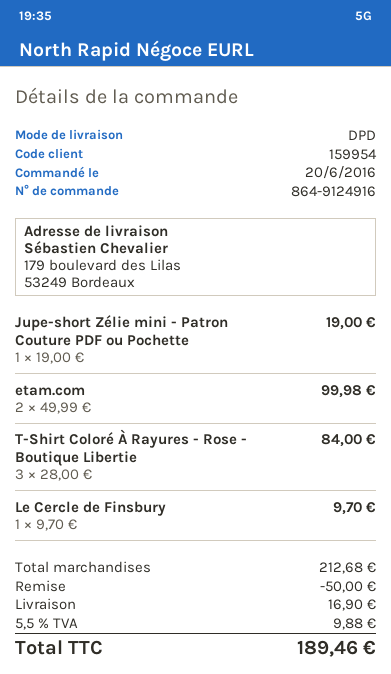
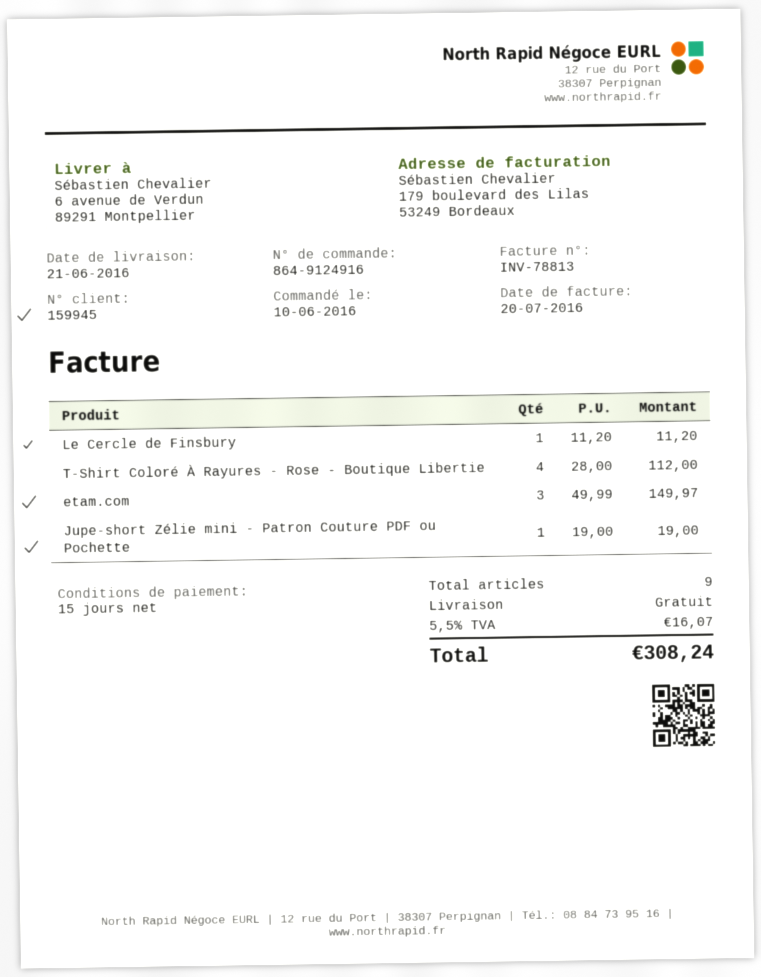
order date: 2016-06-20 -> 2016-06-10
customer number: 159954 -> 159945
ship to: 179 boulevard des Lilas, 53249 Bordeaux -> 6 avenue de Verdun, 89291 Montpellier
etam.com: 2 x 49.99 = 99.98 -> 3 x 49.99 = 149.97
T-Shirt Coloré À Rayures - Rose - Boutique Libertie: 3 x 28.00 = 84.00 -> 4 x 28.00 = 112.00
Le Cercle de Finsbury: 1 x 9.70 = 9.70 -> 1 x 11.20 = 11.20
discount: 50.00 -> none
shipping: 16.90 -> 0.00
tax: 5.5% = 9.88 -> 5.5% = 16.07
total: 189.46 -> 308.24

